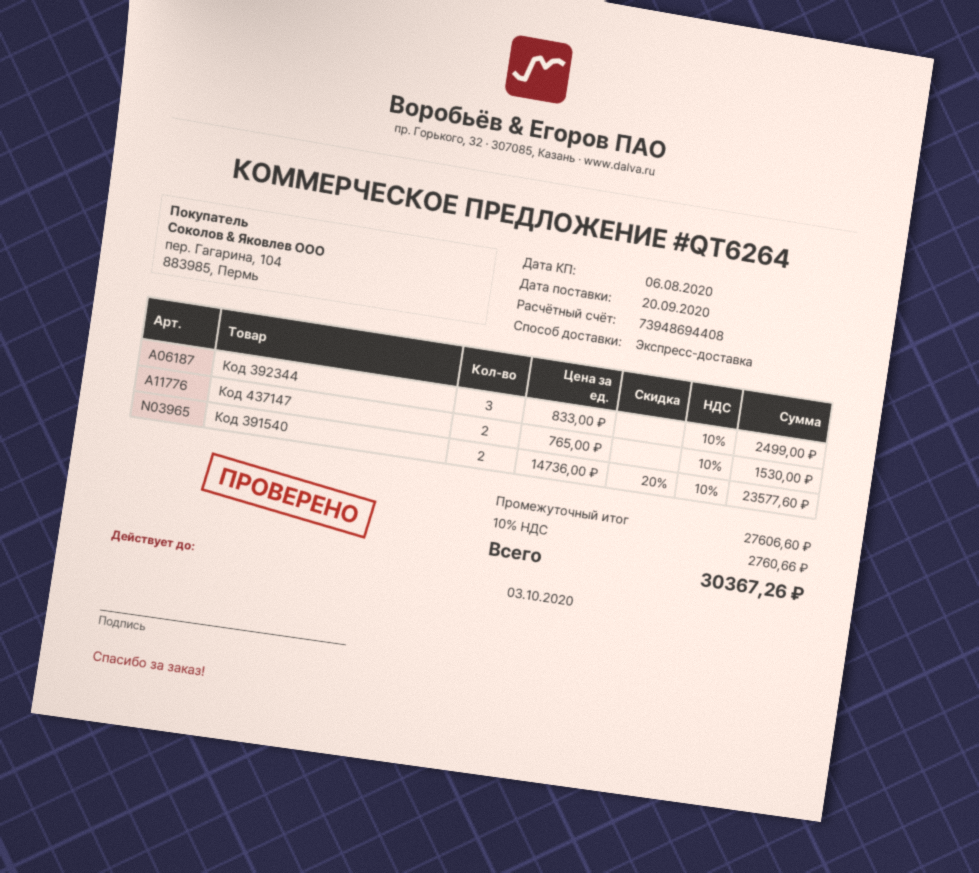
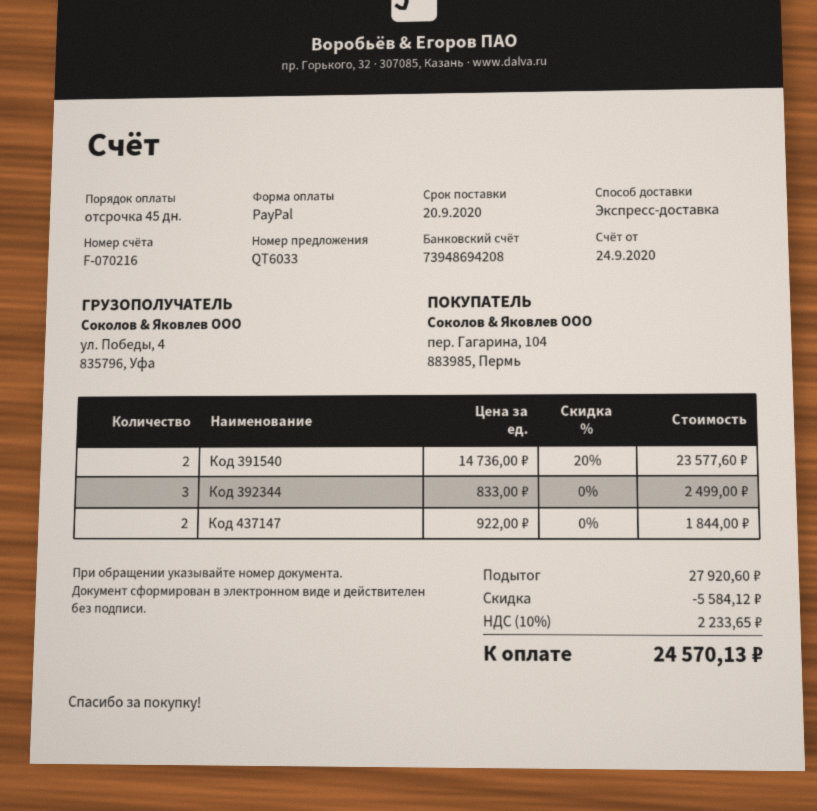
quote number: QT6264 -> QT6033
bank account: 73948694408 -> 73948694208
Код 437147: 2 x 765.00 = 1530.00 -> 2 x 922.00 = 1844.00
subtotal: 27606.60 -> 27920.60
discount: none -> 5584.12
tax: 10% = 2760.66 -> 10% = 2233.65
total: 30367.26 -> 24570.13

